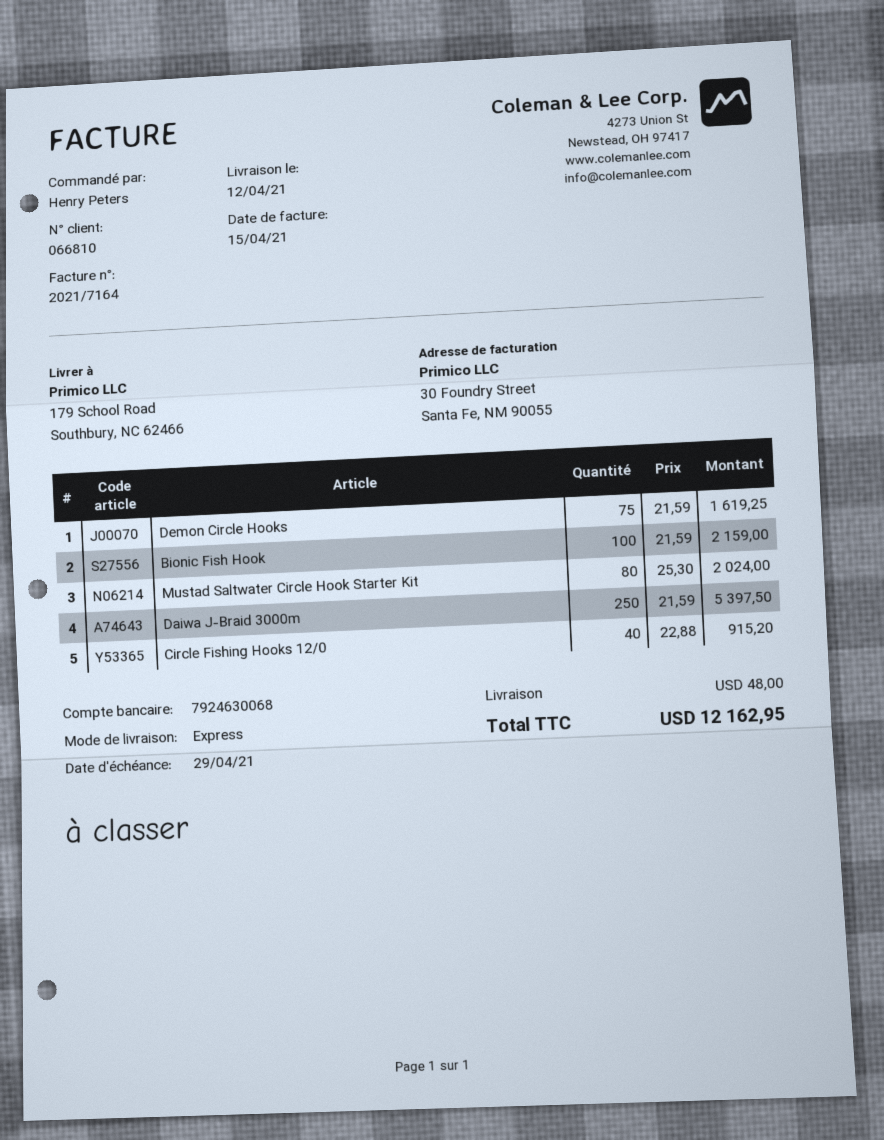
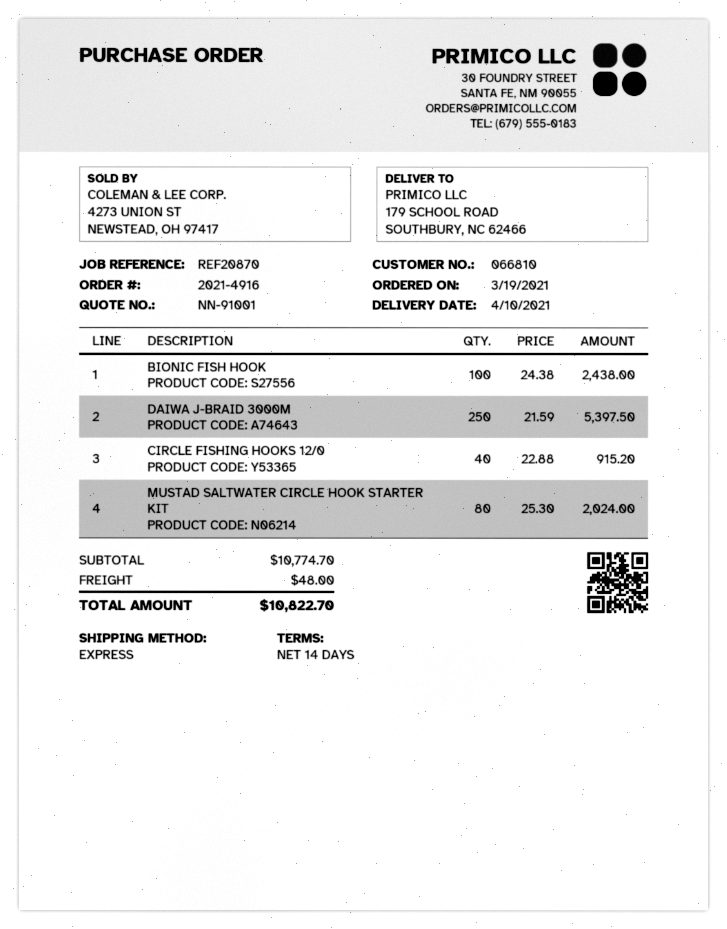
delivery date: 2021-04-12 -> 2021-04-10
Demon Circle Hooks: 75 x 21.59 = 1619.25 -> none
Bionic Fish Hook: 100 x 21.59 = 2159.00 -> 100 x 24.38 = 2438.00
total: 12162.95 -> 10822.70

